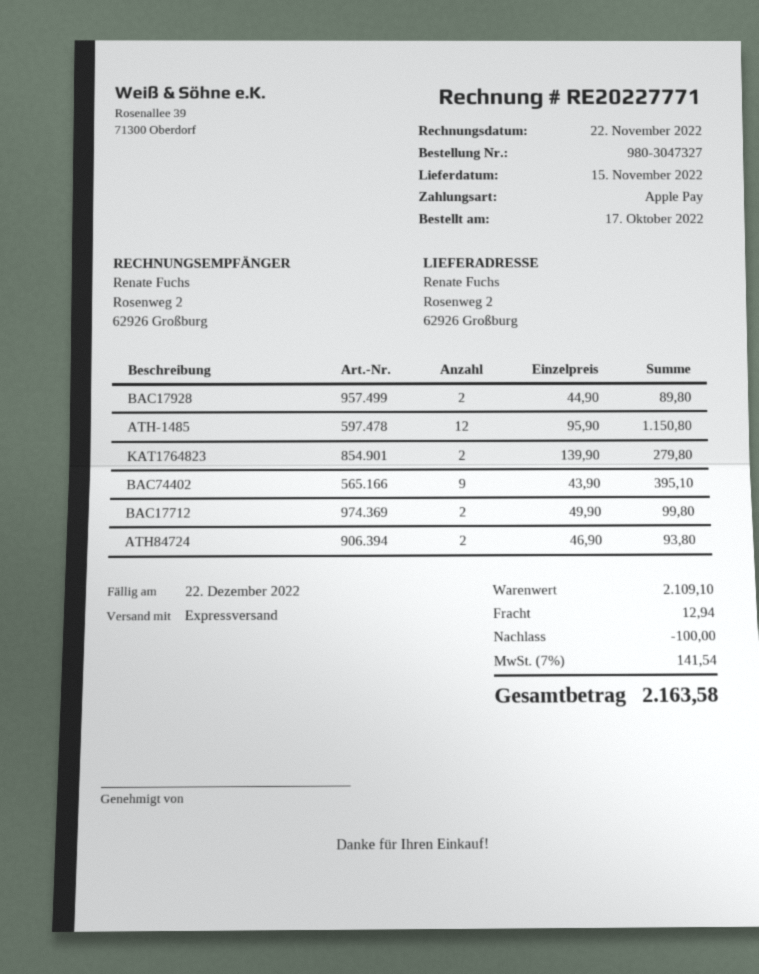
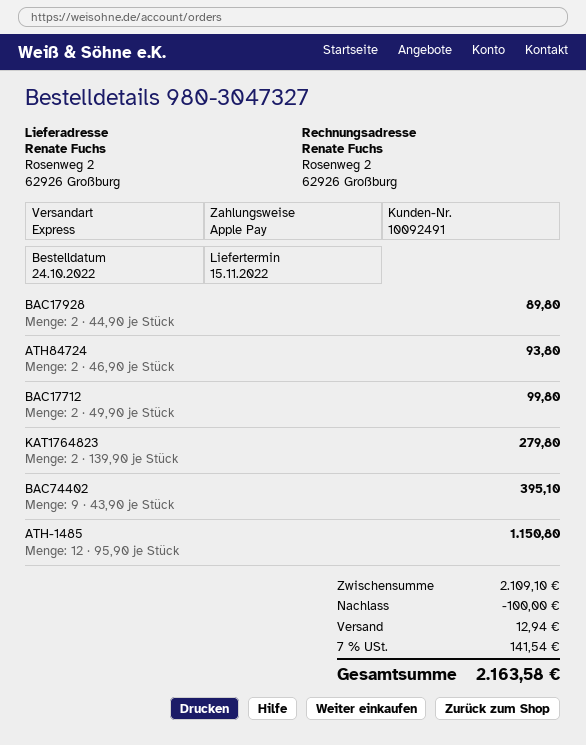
order date: 2022-10-17 -> 2022-10-24

